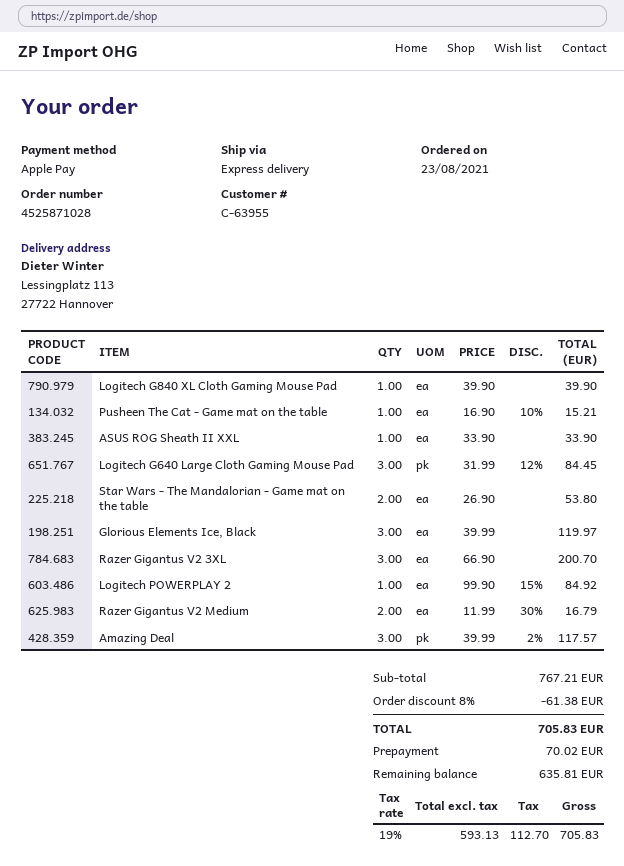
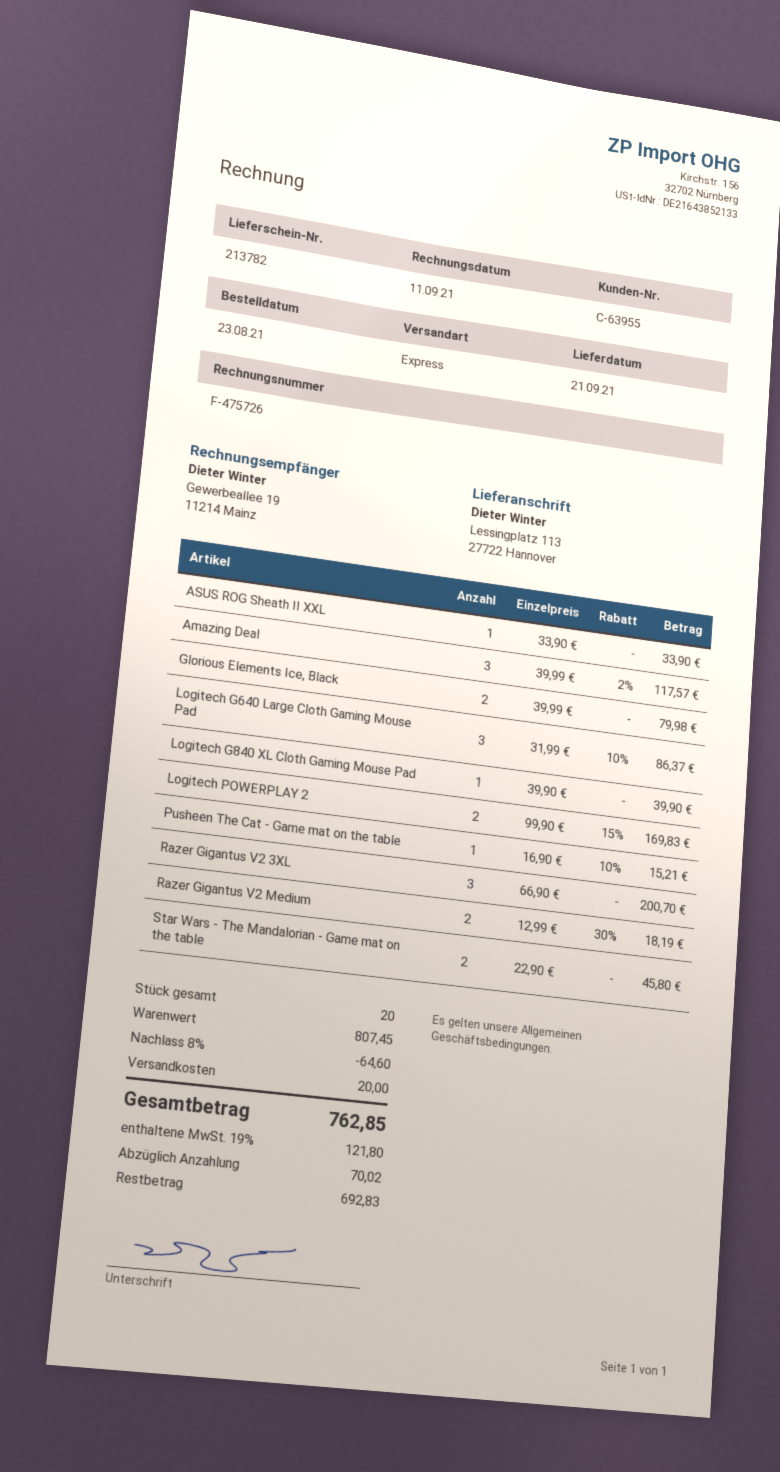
Logitech G640 Large Cloth Gaming Mouse Pad: 3 x 31.99 - 12% = 84.45 -> 3 x 31.99 - 10% = 86.37
Star Wars - The Mandalorian - Game mat on the table: 2 x 26.90 = 53.80 -> 2 x 22.90 = 45.80
Glorious Elements Ice, Black: 3 x 39.99 = 119.97 -> 2 x 39.99 = 79.98
Logitech POWERPLAY 2: 1 x 99.90 - 15% = 84.92 -> 2 x 99.90 - 15% = 169.83
Razer Gigantus V2 Medium: 2 x 11.99 - 30% = 16.79 -> 2 x 12.99 - 30% = 18.19
subtotal: 767.21 -> 807.45
discount: 8% = 61.38 -> 8% = 64.60
shipping: none -> 20.00
tax: 19% = 112.70 -> 19% = 121.80
total: 705.83 -> 762.85
balance: 635.81 -> 692.83

